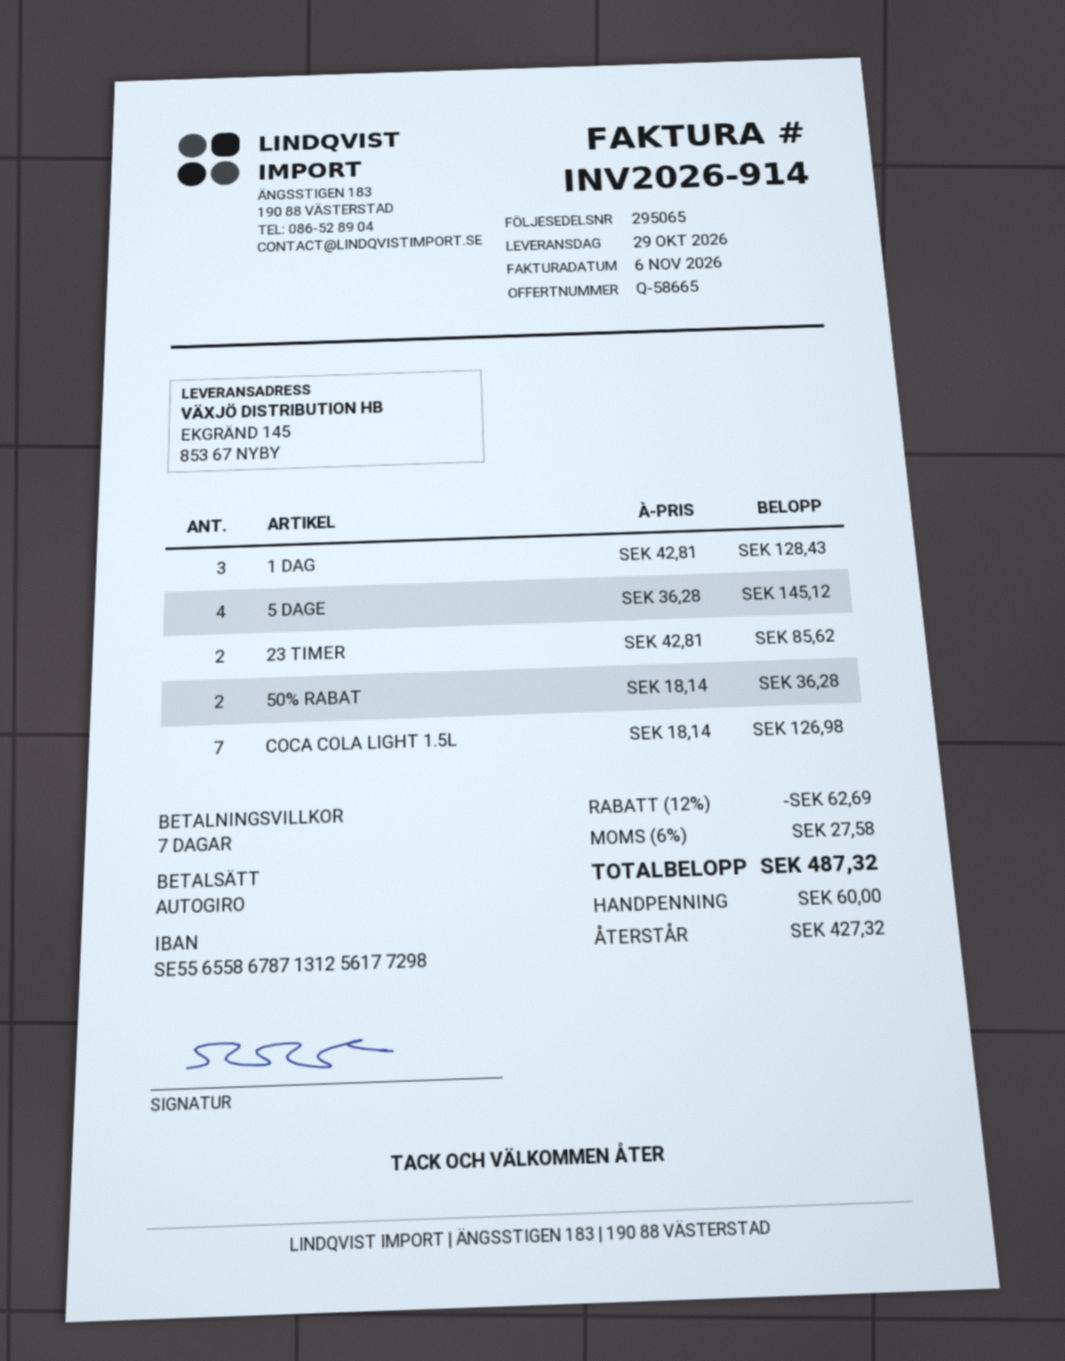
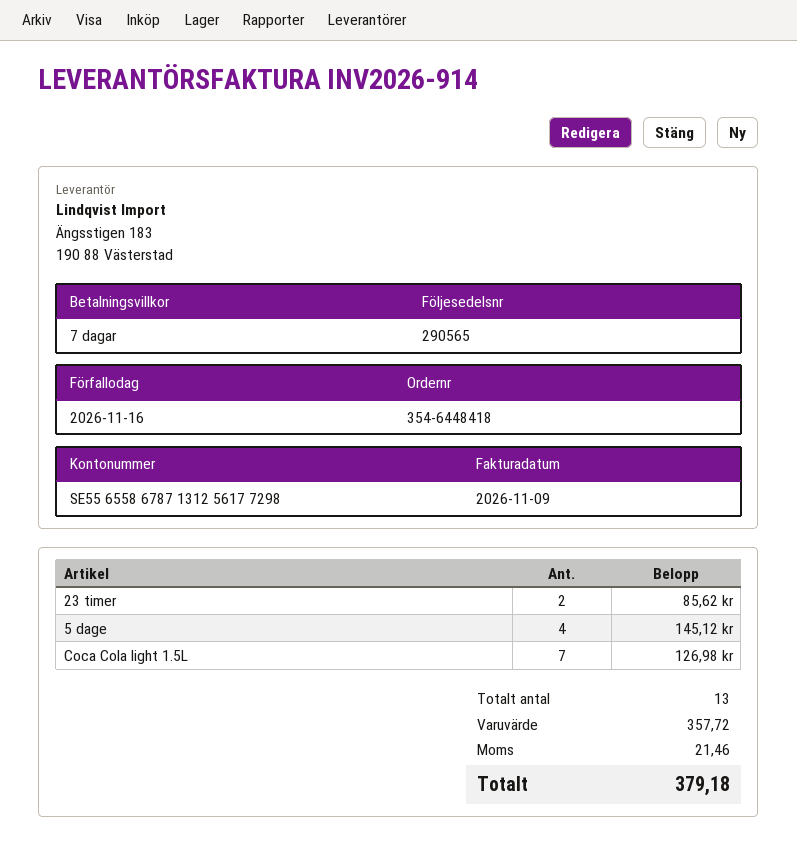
delivery note number: 295065 -> 290565
invoice date: 2026-11-06 -> 2026-11-09
1 DAG: 3 for 128.43 -> none
50% RABAT: 2 for 36.28 -> none
discount: 12% = 62.69 -> none
tax: 27.58 -> 21.46
total: 487.32 -> 379.18

